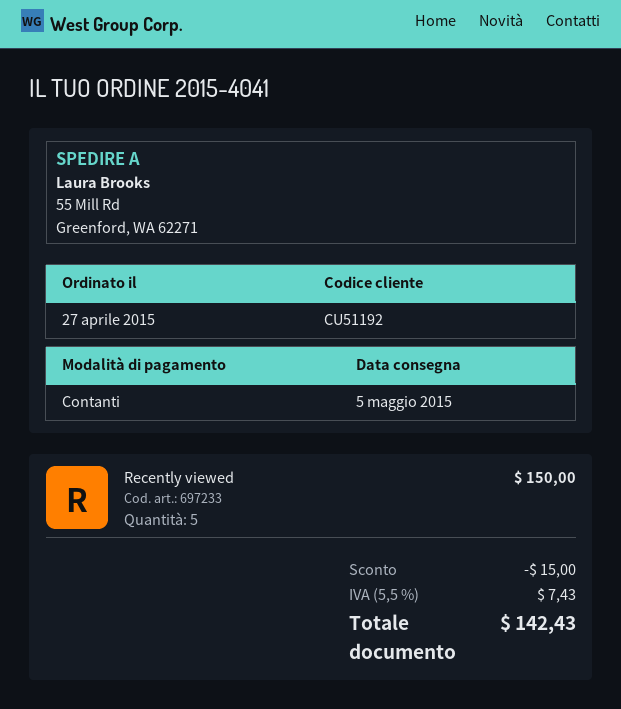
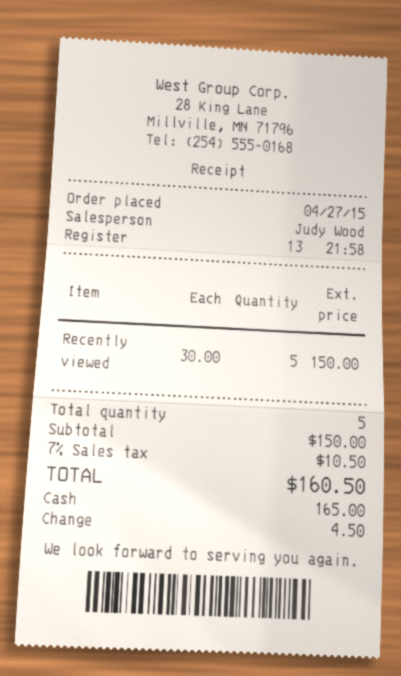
discount: 15.00 -> none
tax: 5.5% = 7.43 -> 7% = 10.50
total: 142.43 -> 160.50

